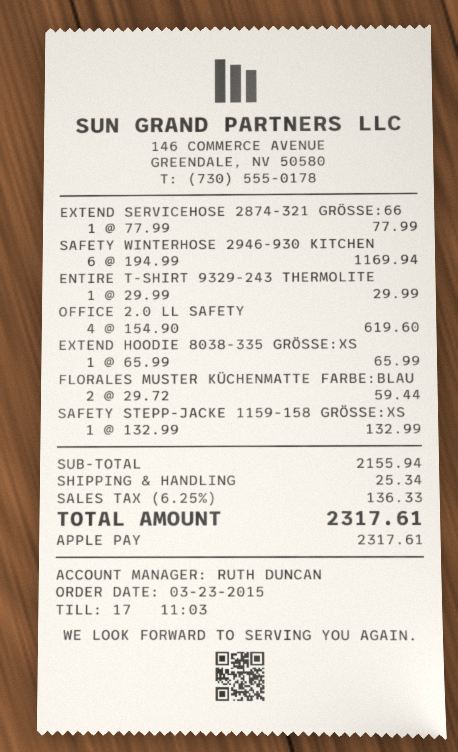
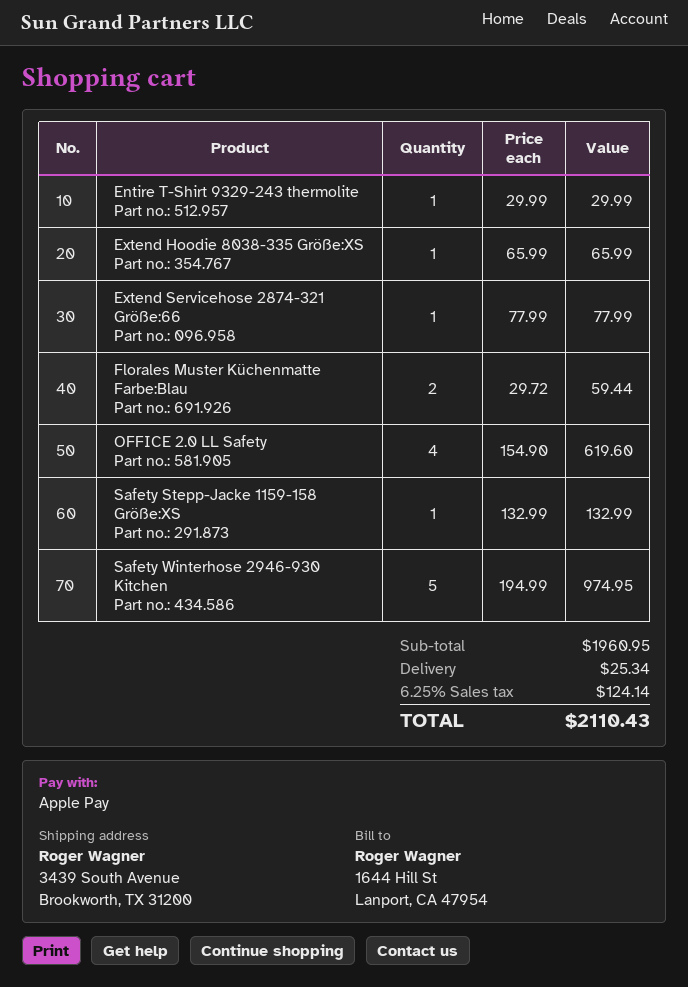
SAFETY WINTERHOSE 2946-930 KITCHEN: 6 x 194.99 = 1169.94 -> 5 x 194.99 = 974.95
subtotal: 2155.94 -> 1960.95
tax: 6.25% = 136.33 -> 6.25% = 124.14
total: 2317.61 -> 2110.43

